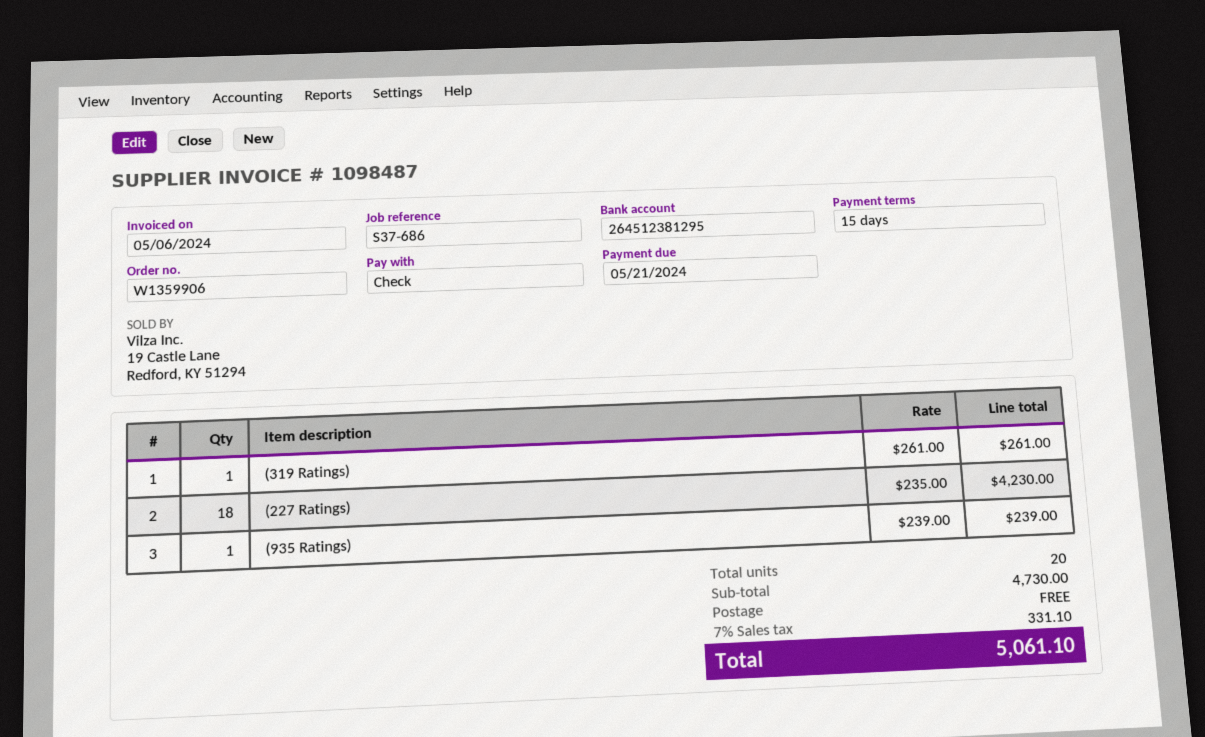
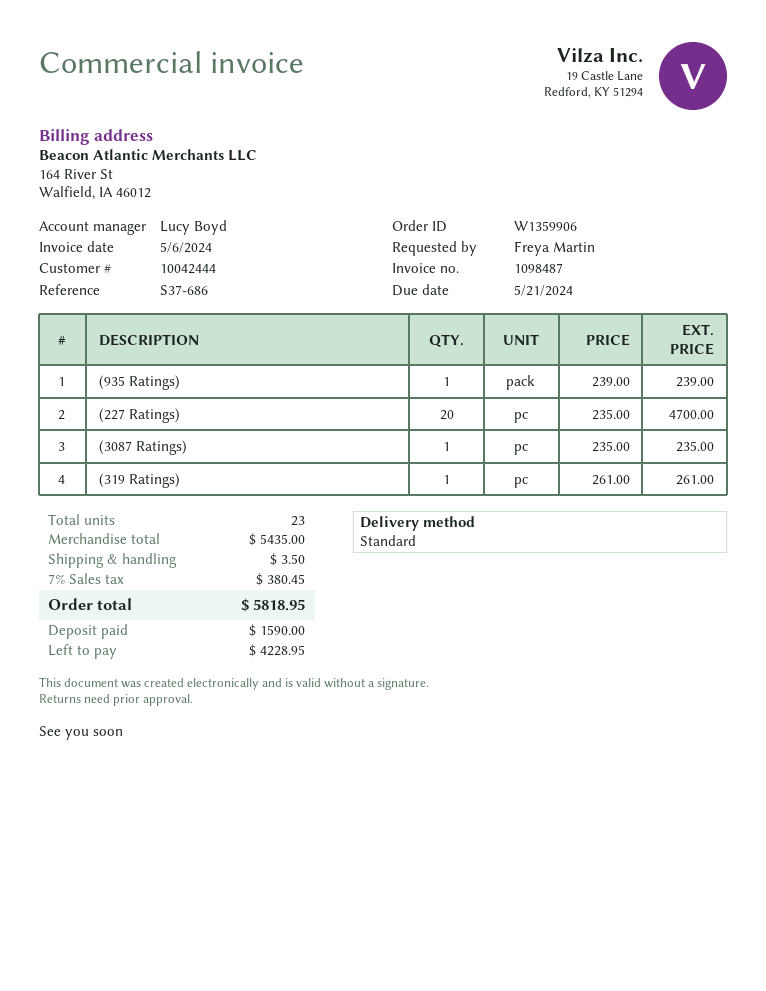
(227 Ratings): 18 x 235.00 = 4230.00 -> 20 x 235.00 = 4700.00
(3087 Ratings): none -> 1 x 235.00 = 235.00
total quantity: 20 -> 23
subtotal: 4730.00 -> 5435.00
shipping: 0.00 -> 3.50
tax: 7% = 331.10 -> 7% = 380.45
total: 5061.10 -> 5818.95

